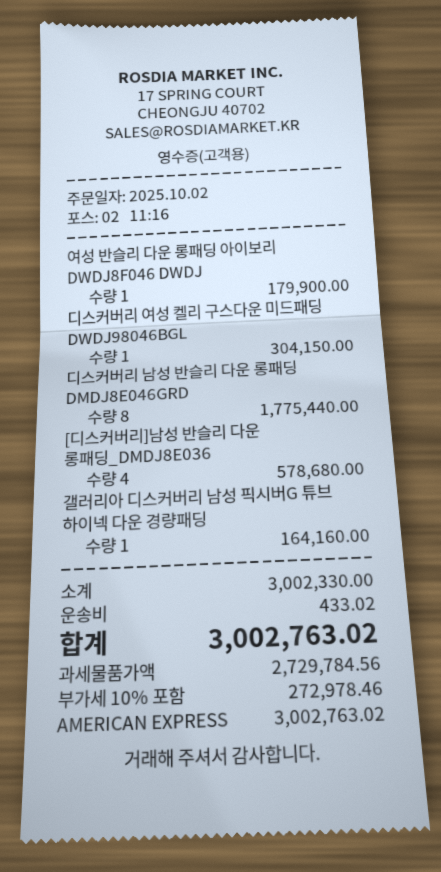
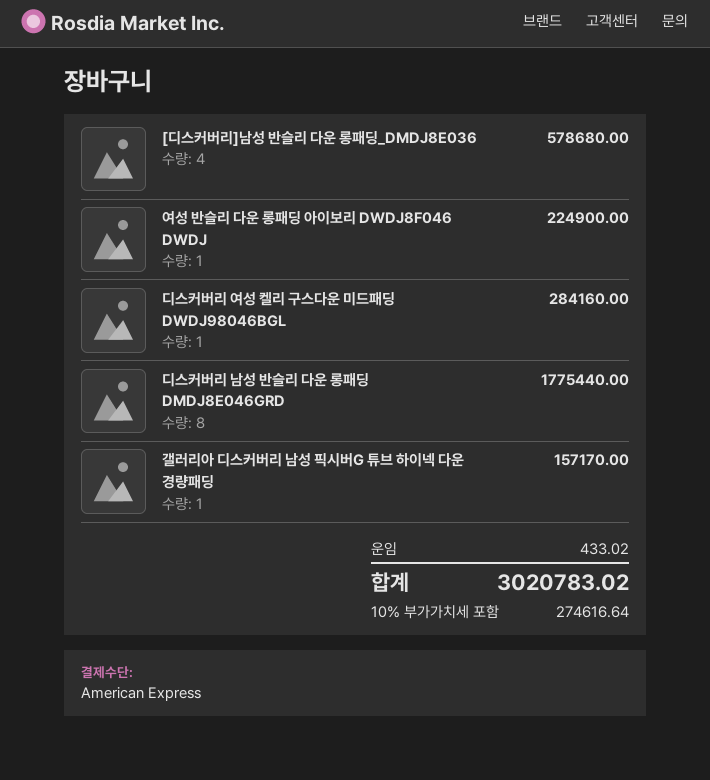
여성 반슬리 다운 롱패딩 아이보리 DWDJ8F046 DWDJ: 1 for 179900.00 -> 1 for 224900.00
디스커버리 여성 켈리 구스다운 미드패딩 DWDJ98046BGL: 1 for 304150.00 -> 1 for 284160.00
갤러리아 디스커버리 남성 픽시버G 튜브 하이넥 다운 경량패딩: 1 for 164160.00 -> 1 for 157170.00
tax: 10% = 272978.46 -> 10% = 274616.64
total: 3002763.02 -> 3020783.02

